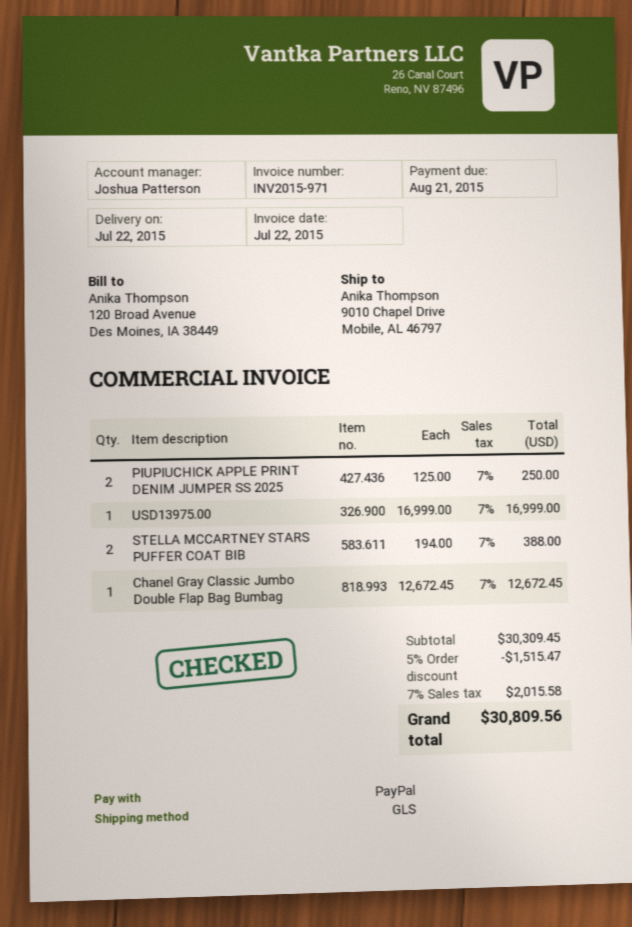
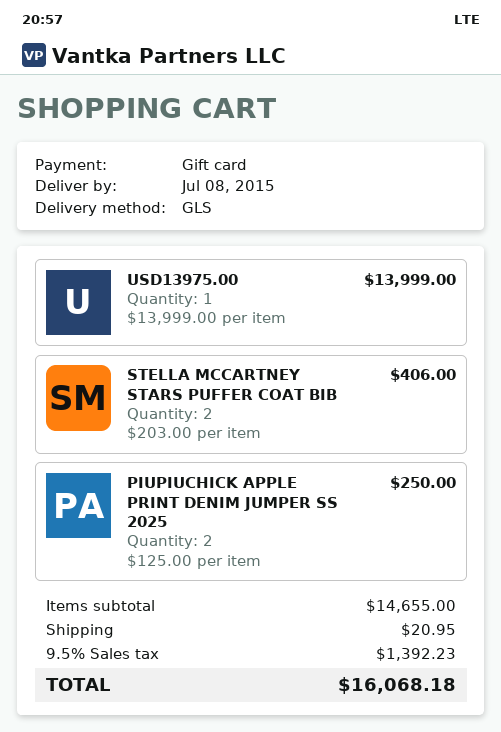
delivery date: 2015-07-22 -> 2015-07-08
payment method: PayPal -> gift card
USD13975.00: 1 x 16999.00 = 16999.00 -> 1 x 13999.00 = 13999.00
STELLA MCCARTNEY STARS PUFFER COAT BIB: 2 x 194.00 = 388.00 -> 2 x 203.00 = 406.00
Chanel Gray Classic Jumbo Double Flap Bag Bumbag: 1 x 12672.45 = 12672.45 -> none
subtotal: 30309.45 -> 14655.00
discount: 5% = 1515.47 -> none
shipping: none -> 20.95
tax: 7% = 2015.58 -> 9.5% = 1392.23
total: 30809.56 -> 16068.18

